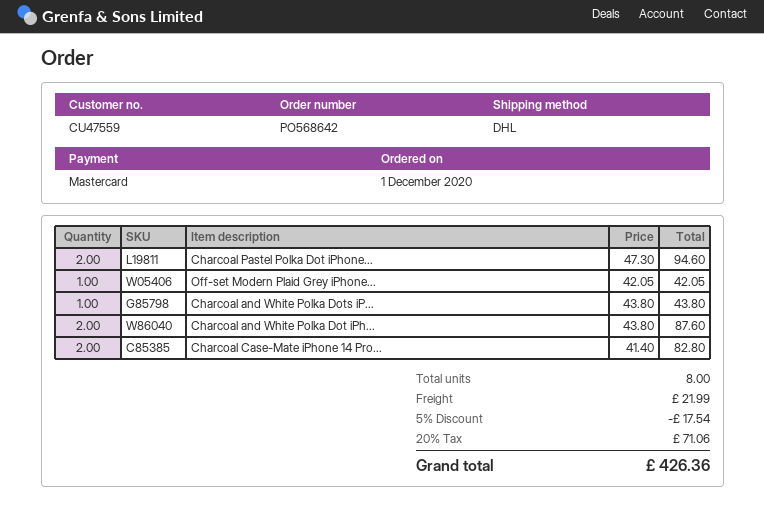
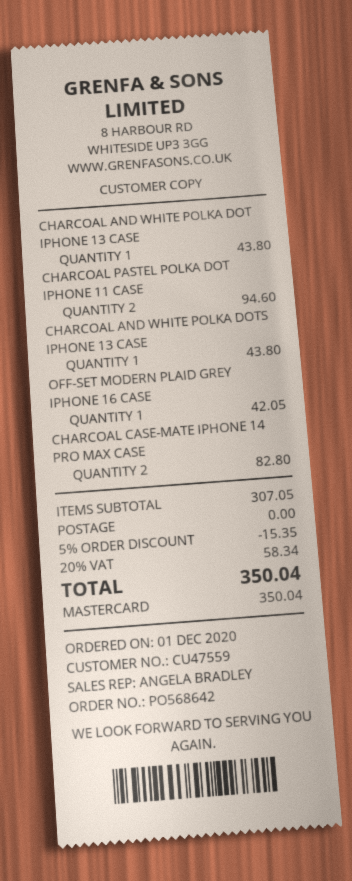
Charcoal and White Polka Dot iPh...: 2 for 87.60 -> 1 for 43.80
discount: 5% = 17.54 -> 5% = 15.35
shipping: 21.99 -> 0.00
tax: 20% = 71.06 -> 20% = 58.34
total: 426.36 -> 350.04

